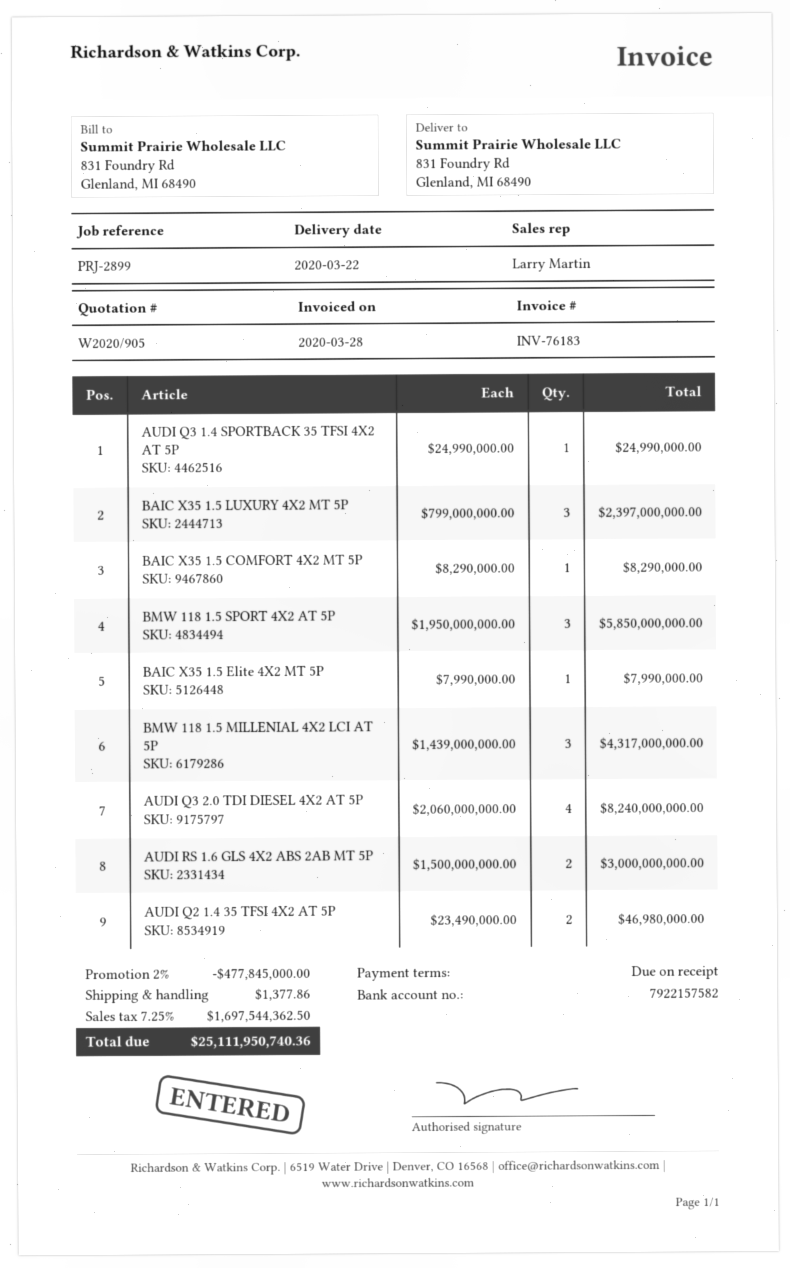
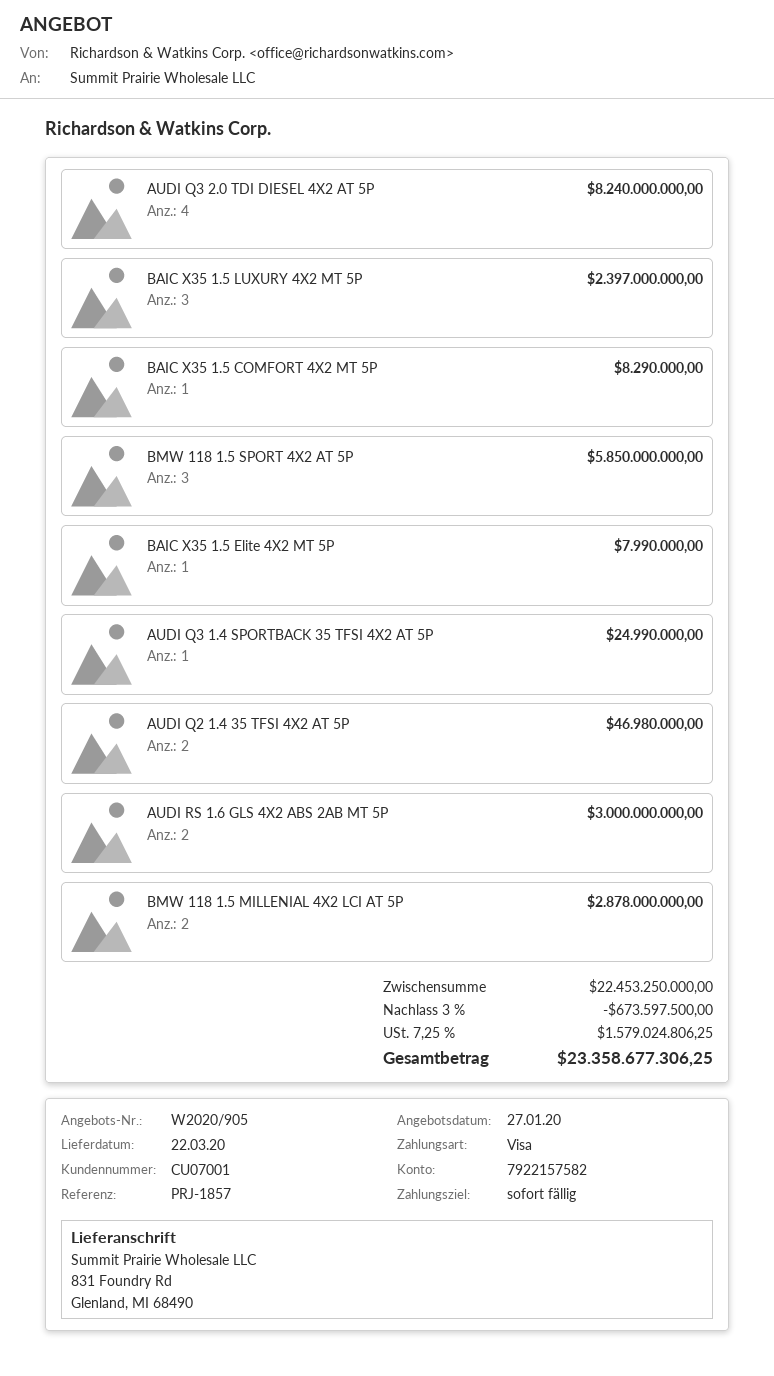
reference: PRJ-2899 -> PRJ-1857
BMW 118 1.5 MILLENIAL 4X2 LCI AT 5P: 3 for 4317000000.00 -> 2 for 2878000000.00
discount: 2% = 477845000.00 -> 3% = 673597500.00
shipping: 1377.86 -> none
tax: 7.25% = 1697544362.50 -> 7.25% = 1579024806.25
total: 25111950740.36 -> 23358677306.25

